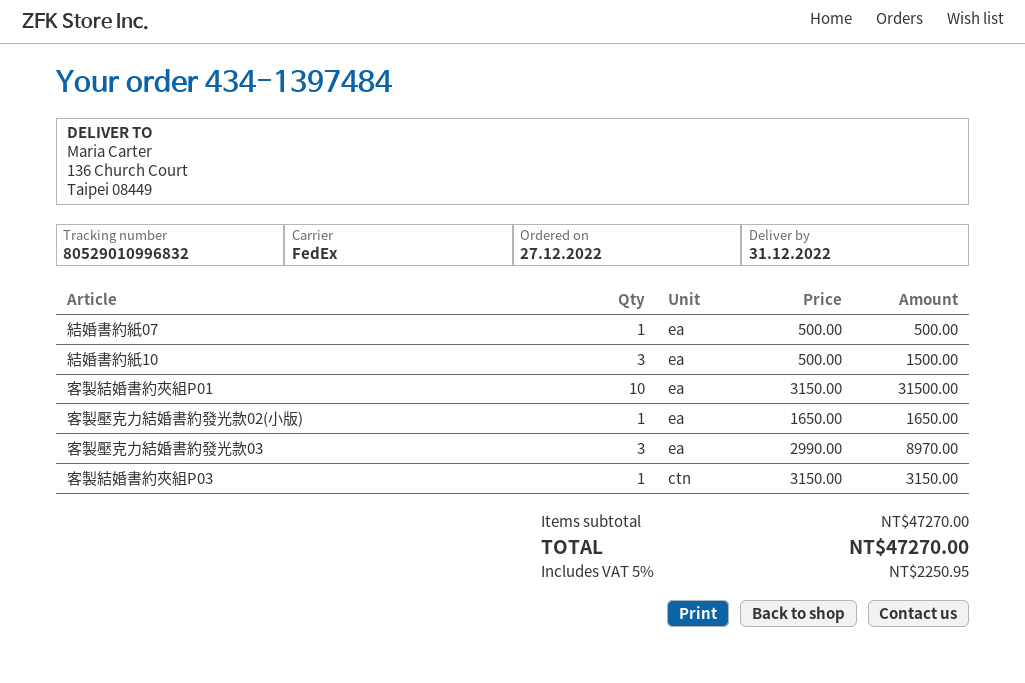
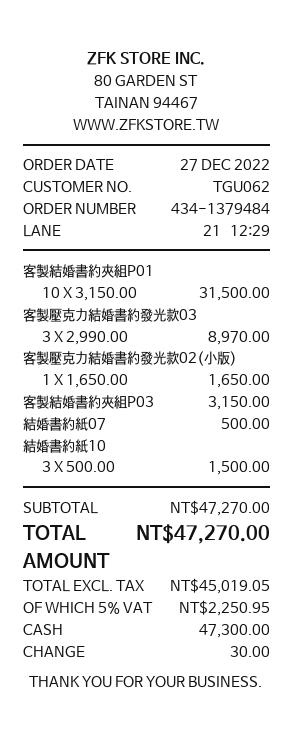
order number: 434-1397484 -> 434-1379484

